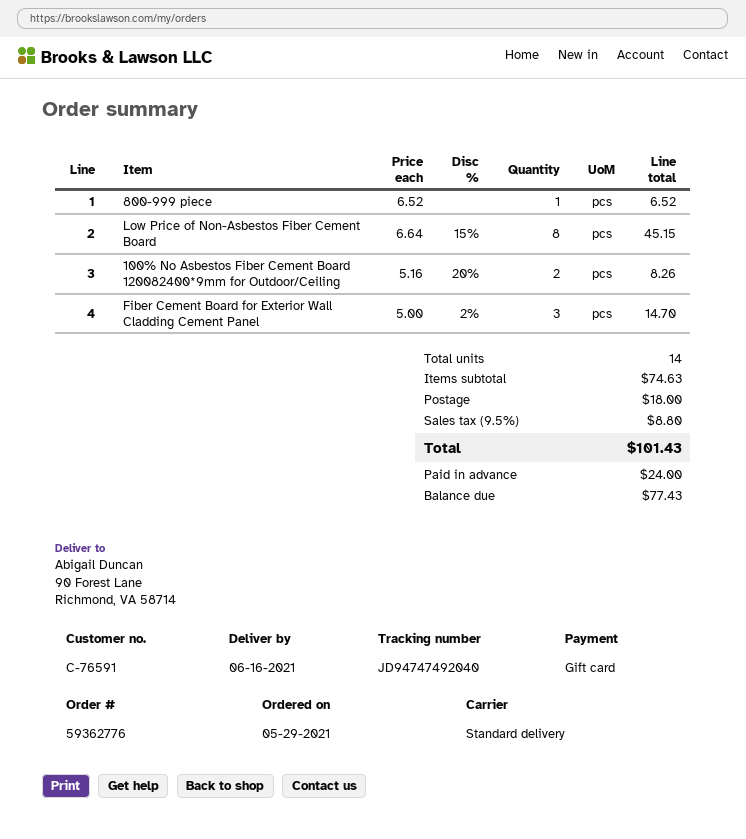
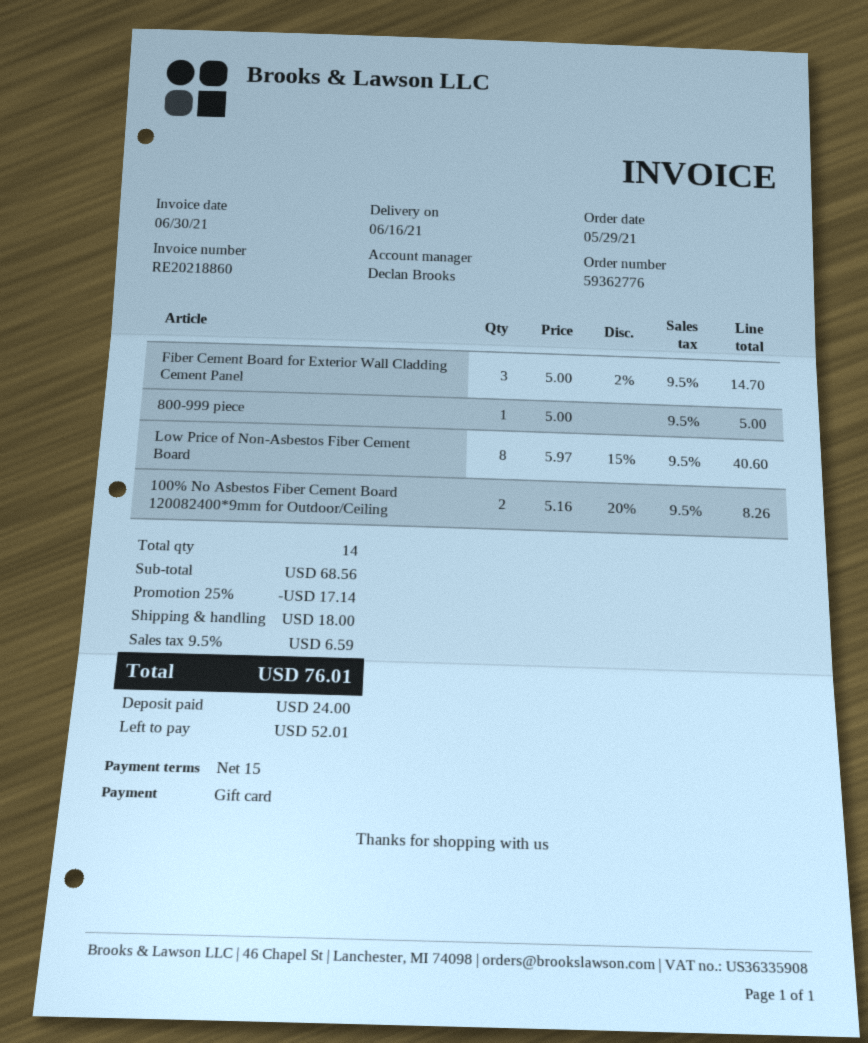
800-999 piece: 1 x 6.52 = 6.52 -> 1 x 5.00 = 5.00
Low Price of Non-Asbestos Fiber Cement Board: 8 x 6.64 - 15% = 45.15 -> 8 x 5.97 - 15% = 40.60
subtotal: 74.63 -> 68.56
discount: none -> 25% = 17.14
tax: 9.5% = 8.80 -> 9.5% = 6.59
total: 101.43 -> 76.01
balance: 77.43 -> 52.01

